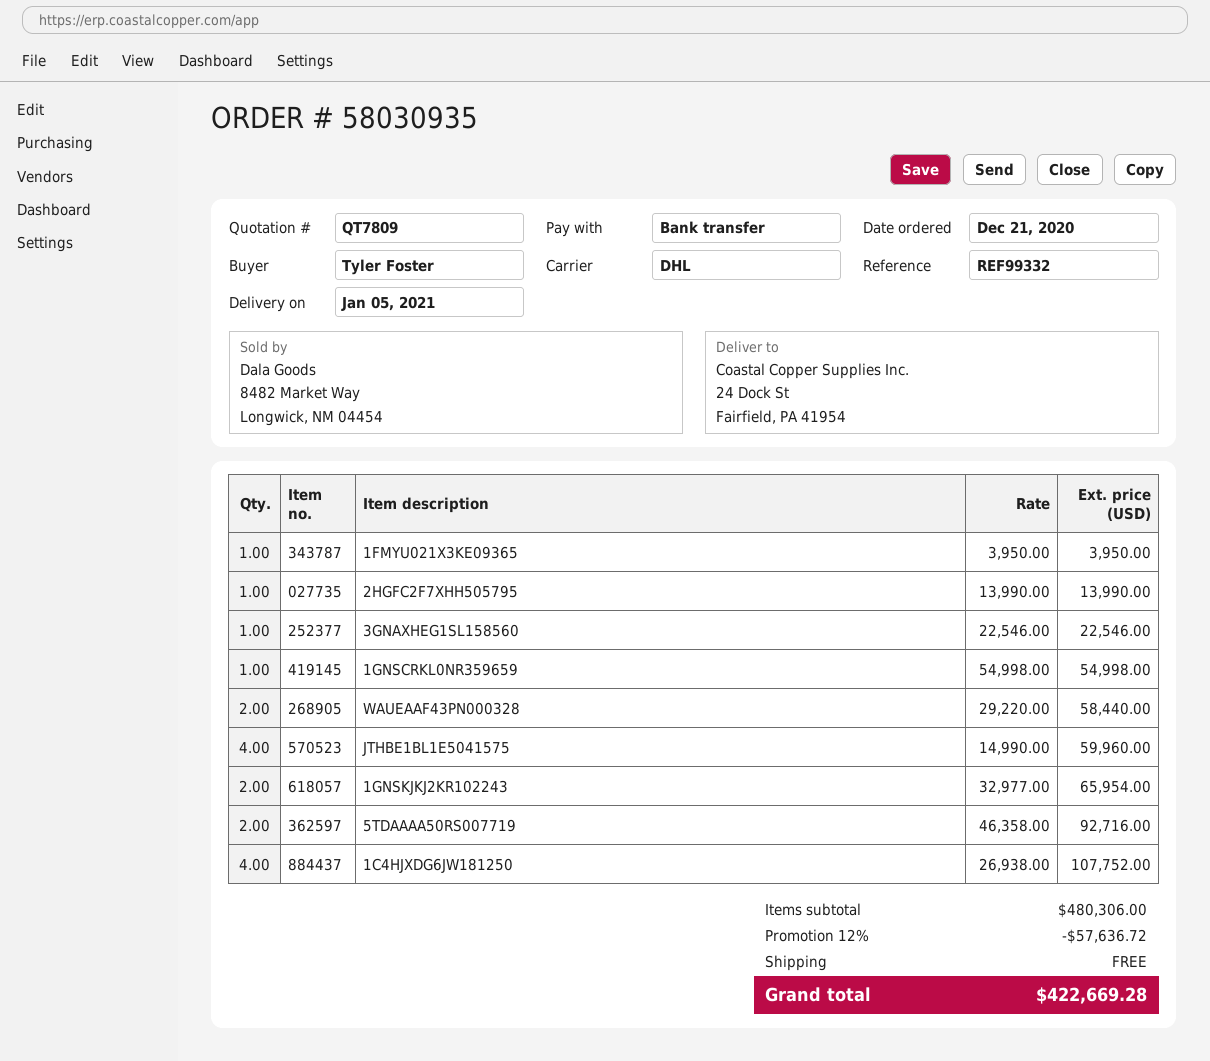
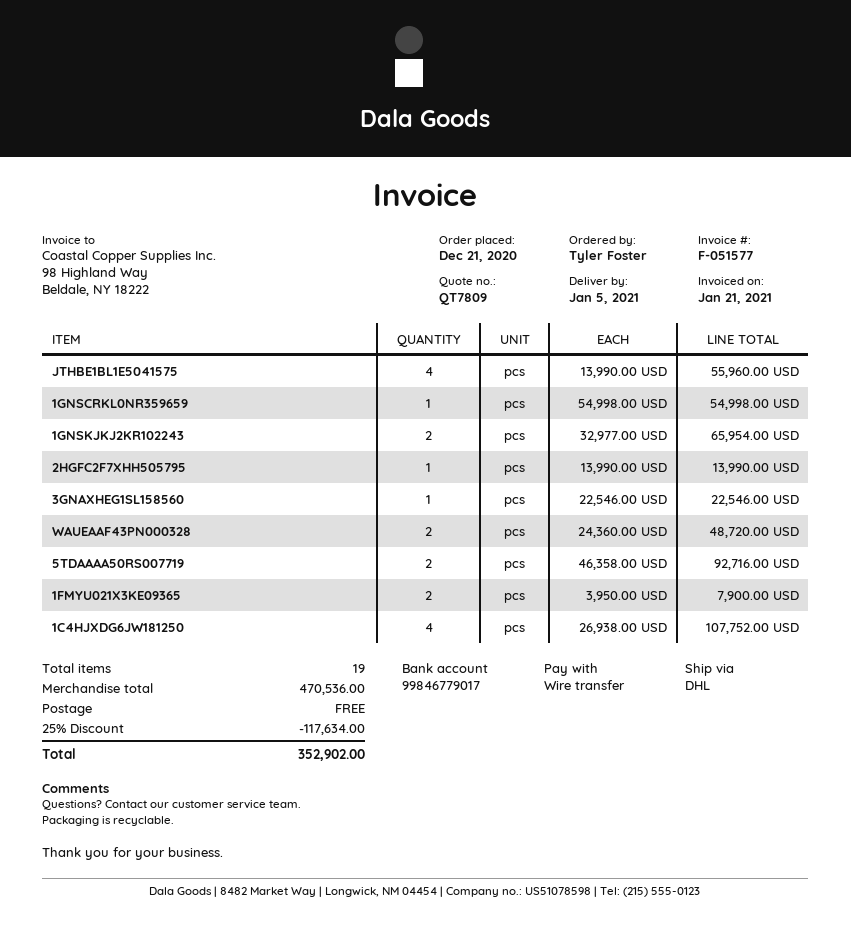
1FMYU021X3KE09365: 1 x 3950.00 = 3950.00 -> 2 x 3950.00 = 7900.00
WAUEAAF43PN000328: 2 x 29220.00 = 58440.00 -> 2 x 24360.00 = 48720.00
JTHBE1BL1E5041575: 4 x 14990.00 = 59960.00 -> 4 x 13990.00 = 55960.00
subtotal: 480306.00 -> 470536.00
discount: 12% = 57636.72 -> 25% = 117634.00
total: 422669.28 -> 352902.00

